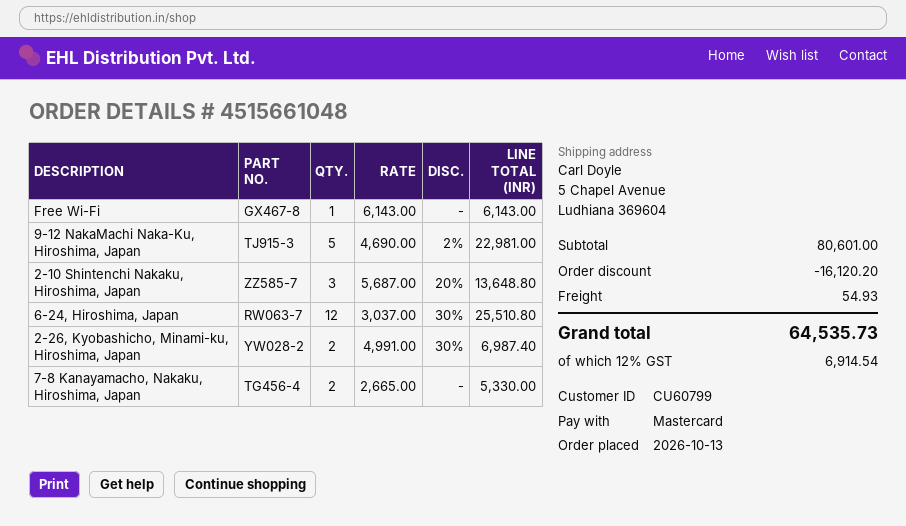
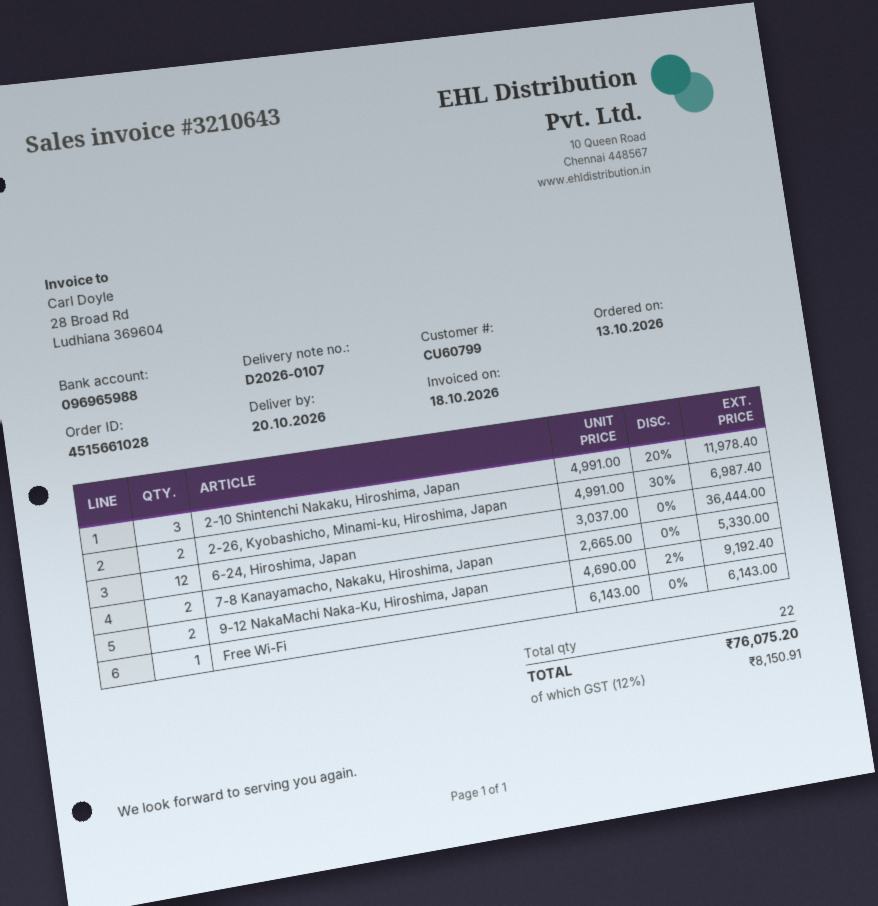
order number: 4515661048 -> 4515661028
9-12 NakaMachi Naka-Ku, Hiroshima, Japan: 5 x 4690.00 - 2% = 22981.00 -> 2 x 4690.00 - 2% = 9192.40
2-10 Shintenchi Nakaku, Hiroshima, Japan: 3 x 5687.00 - 20% = 13648.80 -> 3 x 4991.00 - 20% = 11978.40
6-24, Hiroshima, Japan: 12 x 3037.00 - 30% = 25510.80 -> 12 x 3037.00 = 36444.00
discount: 16120.20 -> none
shipping: 54.93 -> none
tax: 12% = 6914.54 -> 12% = 8150.91
total: 64535.73 -> 76075.20

